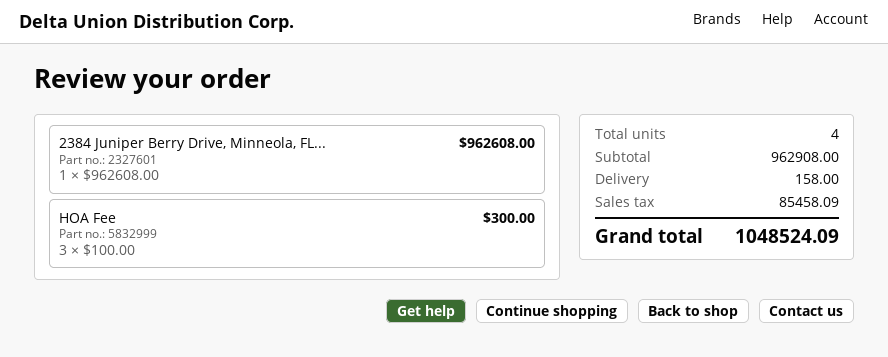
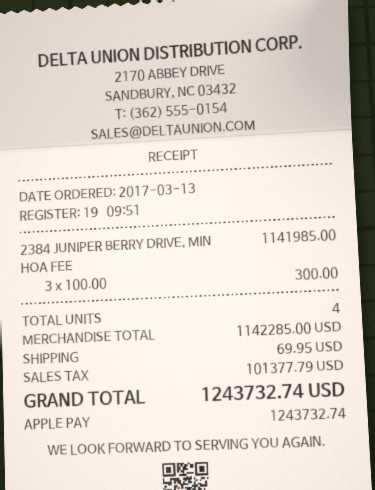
2384 Juniper Berry Drive, Minneola, FL...: 1 x 962608.00 = 962608.00 -> 1 x 1141985.00 = 1141985.00
subtotal: 962908.00 -> 1142285.00
shipping: 158.00 -> 69.95
tax: 85458.09 -> 101377.79
total: 1048524.09 -> 1243732.74

